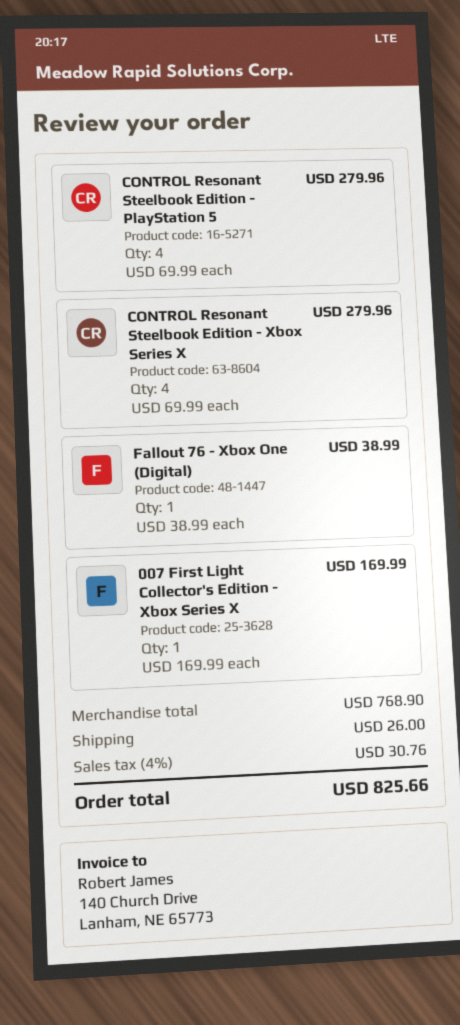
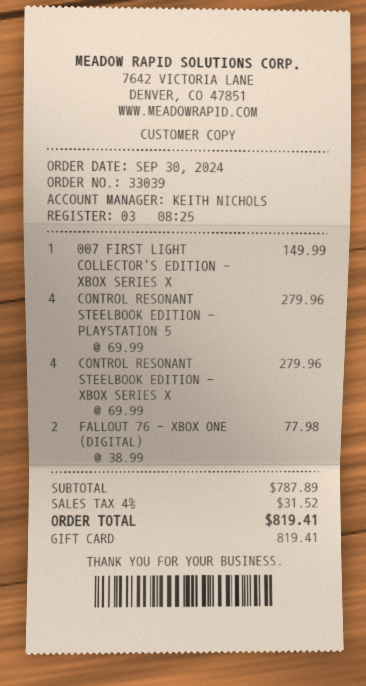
Fallout 76 - Xbox One (Digital): 1 x 38.99 = 38.99 -> 2 x 38.99 = 77.98
007 First Light Collector's Edition - Xbox Series X: 1 x 169.99 = 169.99 -> 1 x 149.99 = 149.99
subtotal: 768.90 -> 787.89
shipping: 26.00 -> none
tax: 4% = 30.76 -> 4% = 31.52
total: 825.66 -> 819.41

